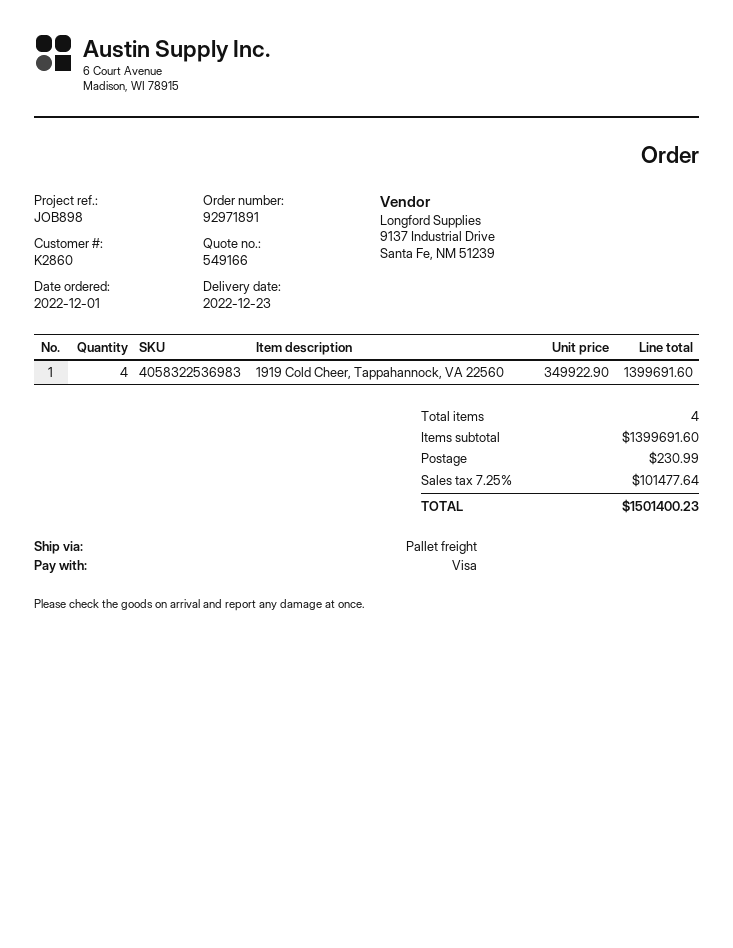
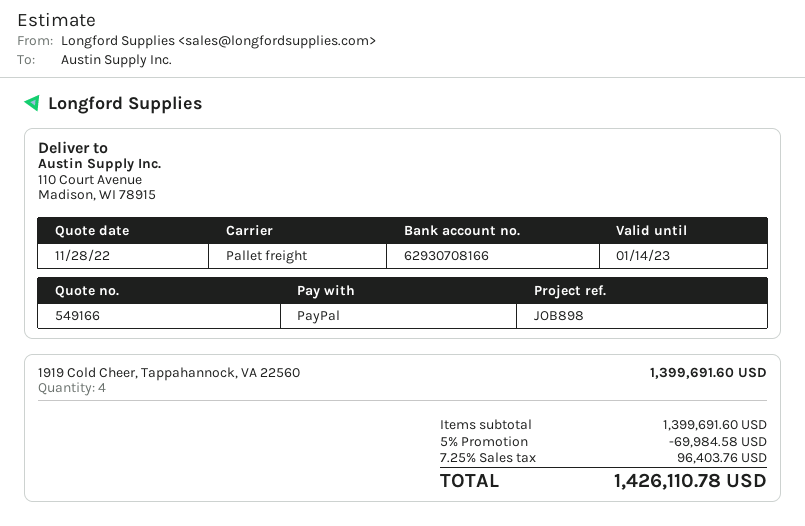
payment method: Visa -> PayPal
discount: none -> 5% = 69984.58
shipping: 230.99 -> none
tax: 7.25% = 101477.64 -> 7.25% = 96403.76
total: 1501400.23 -> 1426110.78

